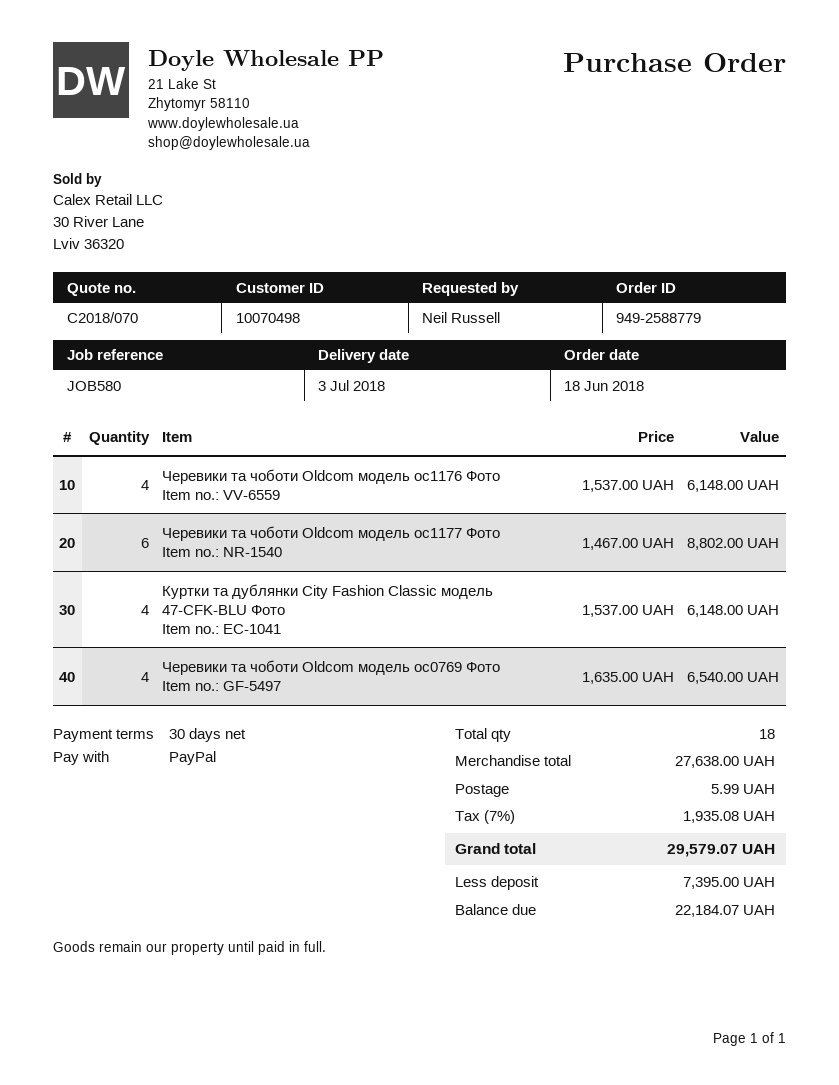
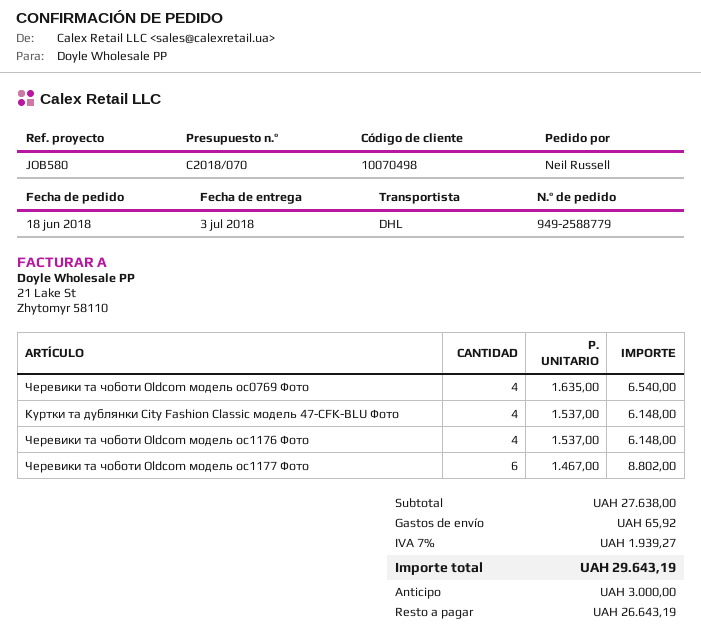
shipping: 5.99 -> 65.92
tax: 7% = 1935.08 -> 7% = 1939.27
total: 29579.07 -> 29643.19
deposit: 7395.00 -> 3000.00
balance: 22184.07 -> 26643.19

